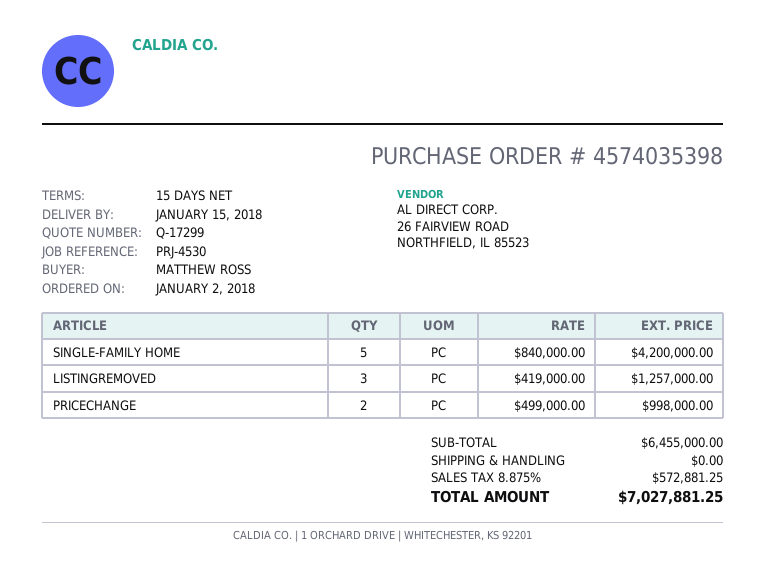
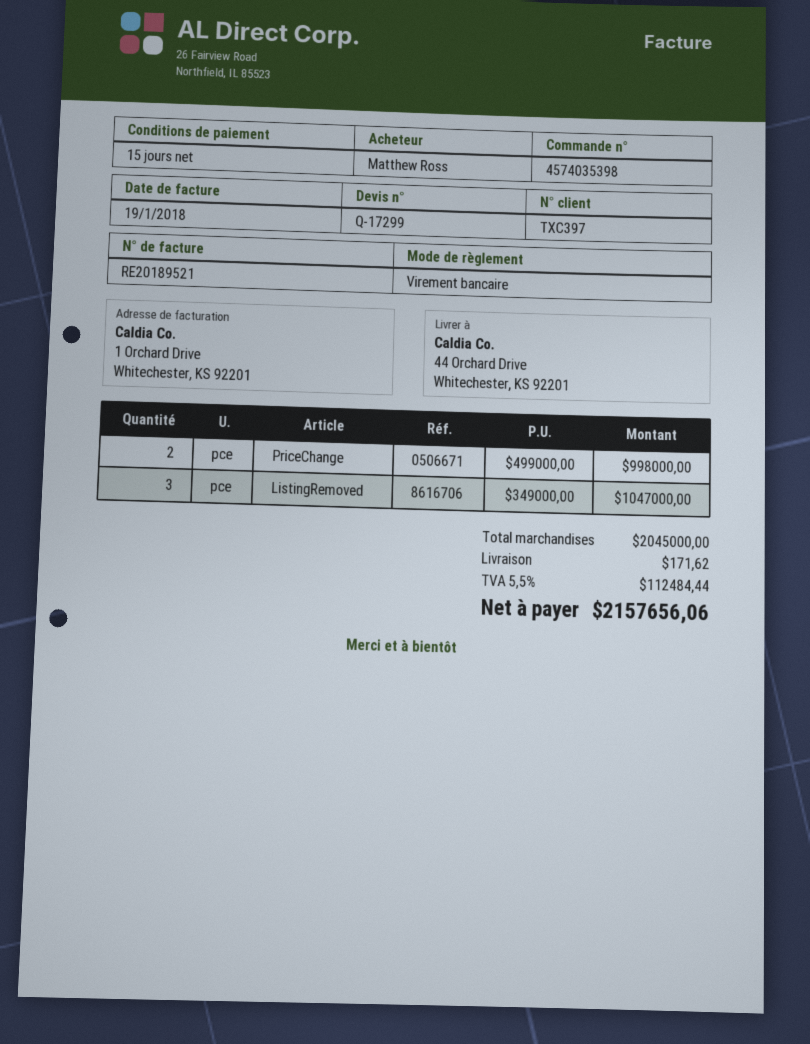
SINGLE-FAMILY HOME: 5 x 840000.00 = 4200000.00 -> none
LISTINGREMOVED: 3 x 419000.00 = 1257000.00 -> 3 x 349000.00 = 1047000.00
subtotal: 6455000.00 -> 2045000.00
shipping: 0.00 -> 171.62
tax: 8.875% = 572881.25 -> 5.5% = 112484.44
total: 7027881.25 -> 2157656.06

